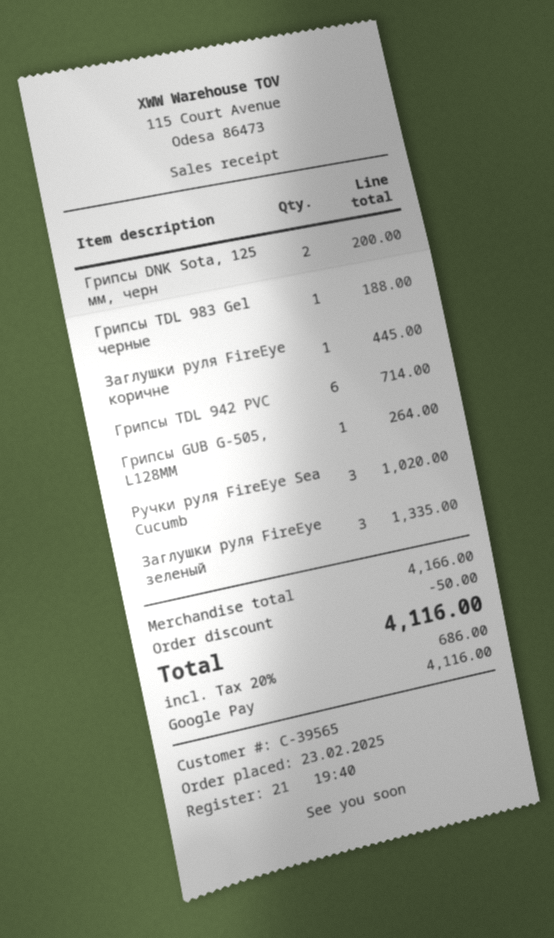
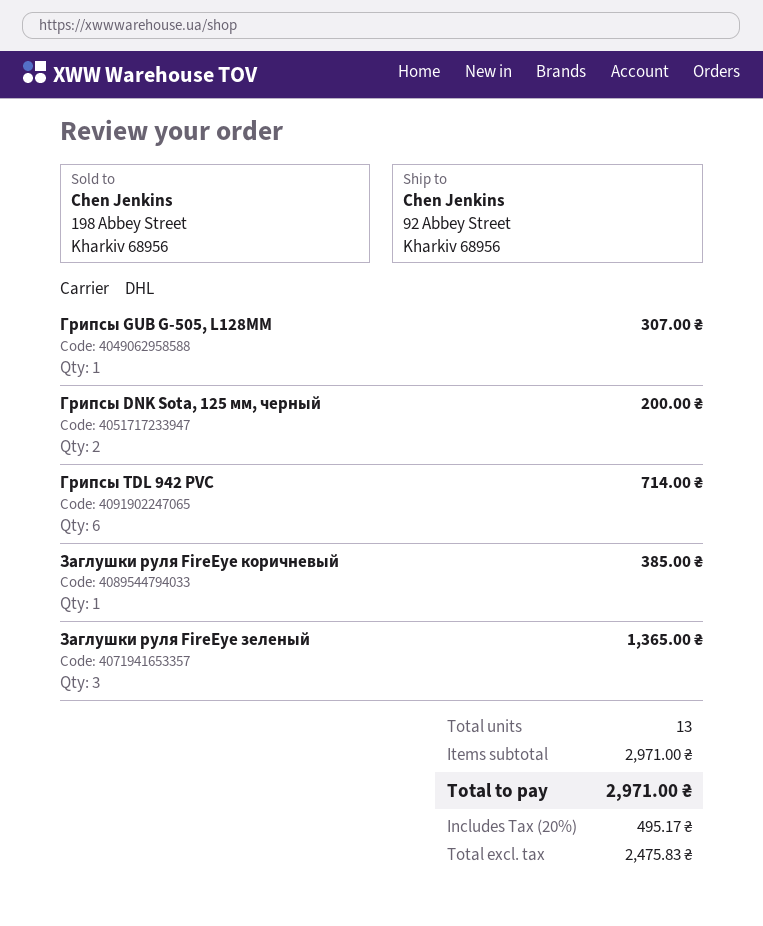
Грипсы TDL 983 Gel черные: 1 for 188.00 -> none
Заглушки руля FireEye коричне: 1 for 445.00 -> 1 for 385.00
Грипсы GUB G-505, L128ММ: 1 for 264.00 -> 1 for 307.00
Ручки руля FireEye Sea Cucumb: 3 for 1020.00 -> none
Заглушки руля FireEye зеленый: 3 for 1335.00 -> 3 for 1365.00
subtotal: 4166.00 -> 2971.00
discount: 50.00 -> none
tax: 20% = 686.00 -> 20% = 495.17
total: 4116.00 -> 2971.00

